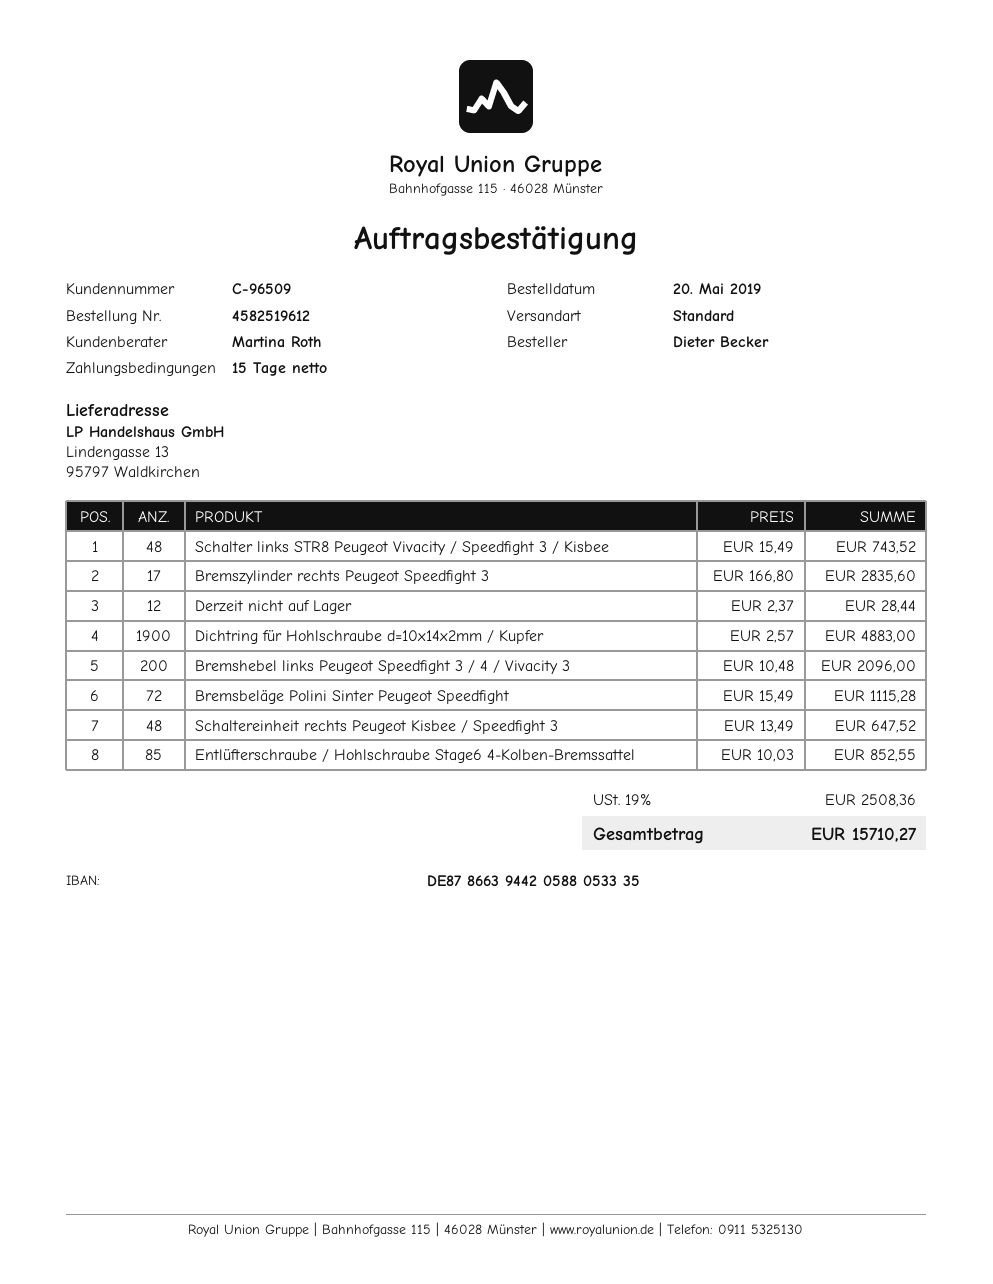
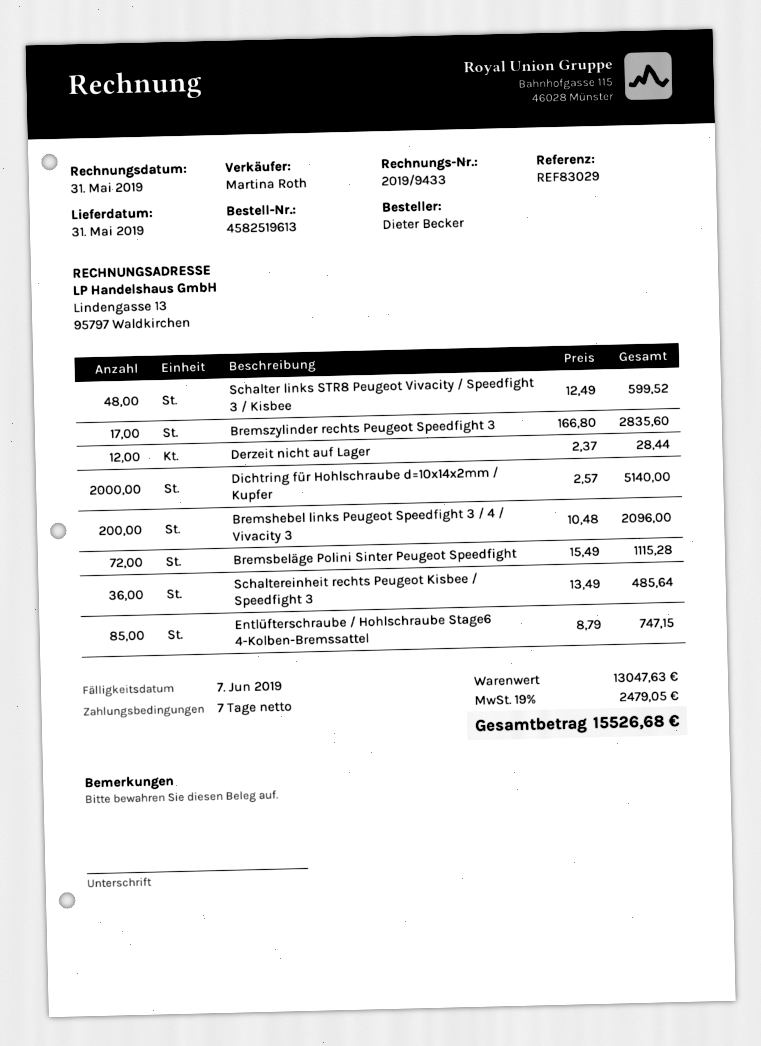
order number: 4582519612 -> 4582519613
payment terms: 15 days -> 7 days
Schalter links STR8 Peugeot Vivacity / Speedfight 3 / Kisbee: 48 x 15.49 = 743.52 -> 48 x 12.49 = 599.52
Dichtring für Hohlschraube d=10x14x2mm / Kupfer: 1900 x 2.57 = 4883.00 -> 2000 x 2.57 = 5140.00
Schaltereinheit rechts Peugeot Kisbee / Speedfight 3: 48 x 13.49 = 647.52 -> 36 x 13.49 = 485.64
Entlüfterschraube / Hohlschraube Stage6 4-Kolben-Bremssattel: 85 x 10.03 = 852.55 -> 85 x 8.79 = 747.15
tax: 19% = 2508.36 -> 19% = 2479.05
total: 15710.27 -> 15526.68

